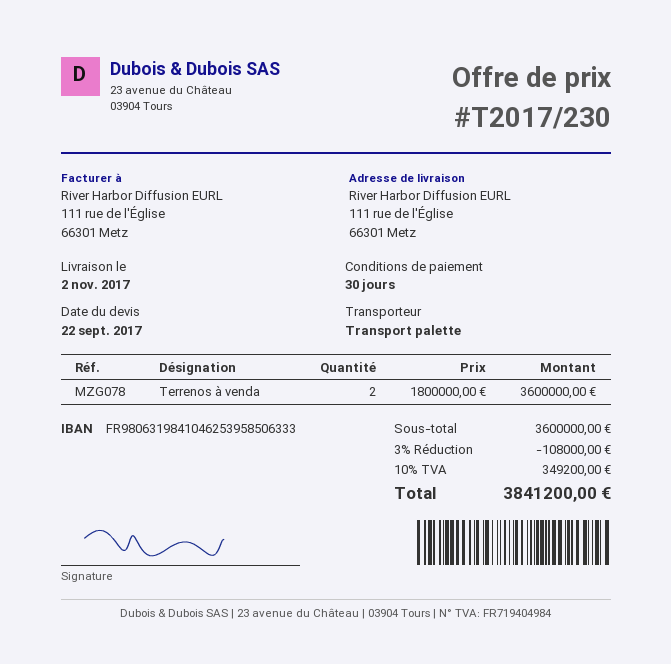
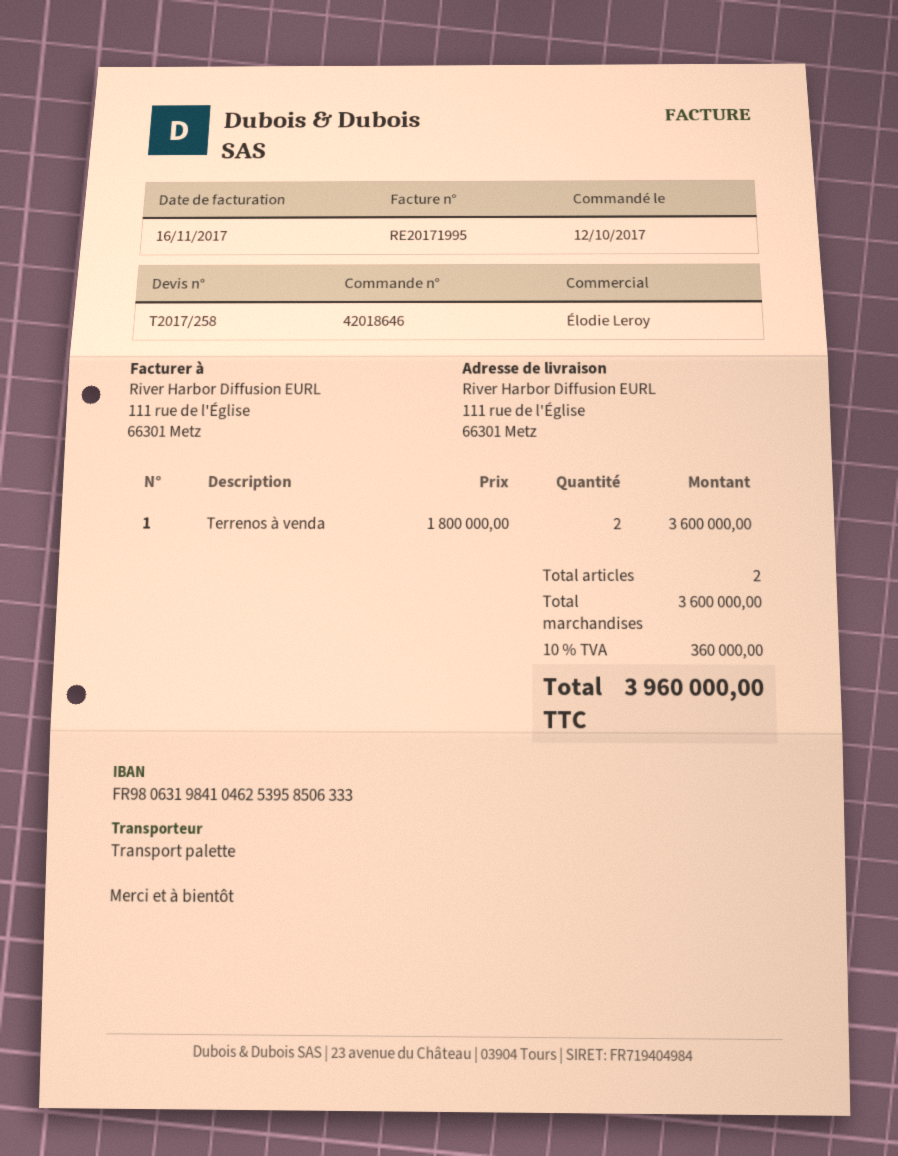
quote number: T2017/230 -> T2017/258
discount: 3% = 108000.00 -> none
tax: 10% = 349200.00 -> 10% = 360000.00
total: 3841200.00 -> 3960000.00

